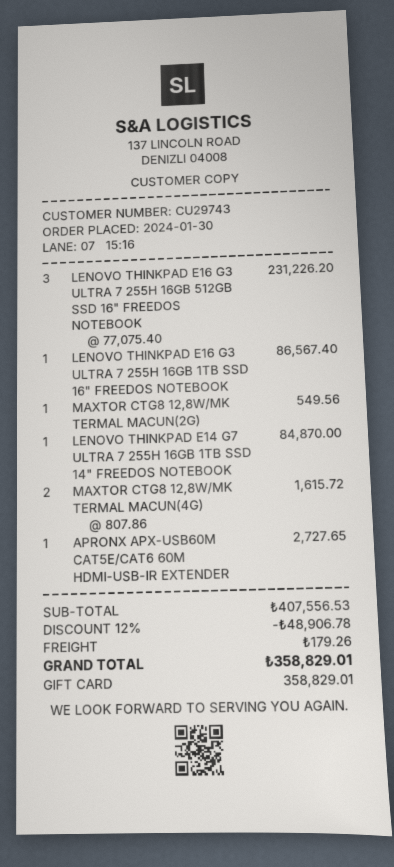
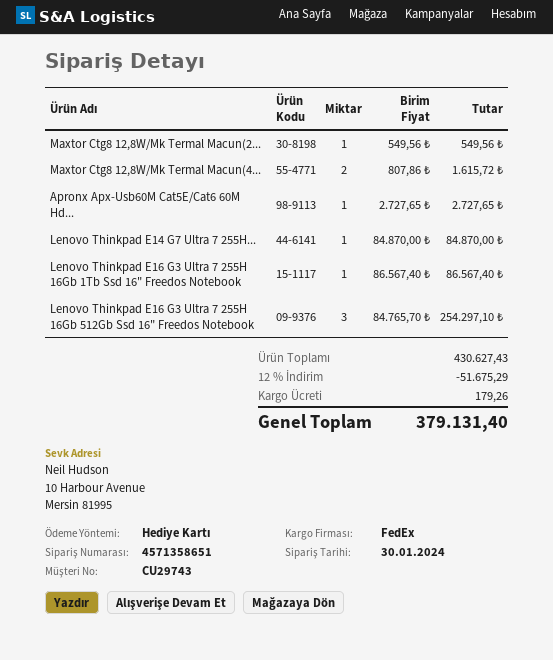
LENOVO THINKPAD E16 G3 ULTRA 7 255H 16GB 512GB SSD 16" FREEDOS NOTEBOOK: 3 x 77075.40 = 231226.20 -> 3 x 84765.70 = 254297.10
subtotal: 407556.53 -> 430627.43
discount: 12% = 48906.78 -> 12% = 51675.29
total: 358829.01 -> 379131.40

